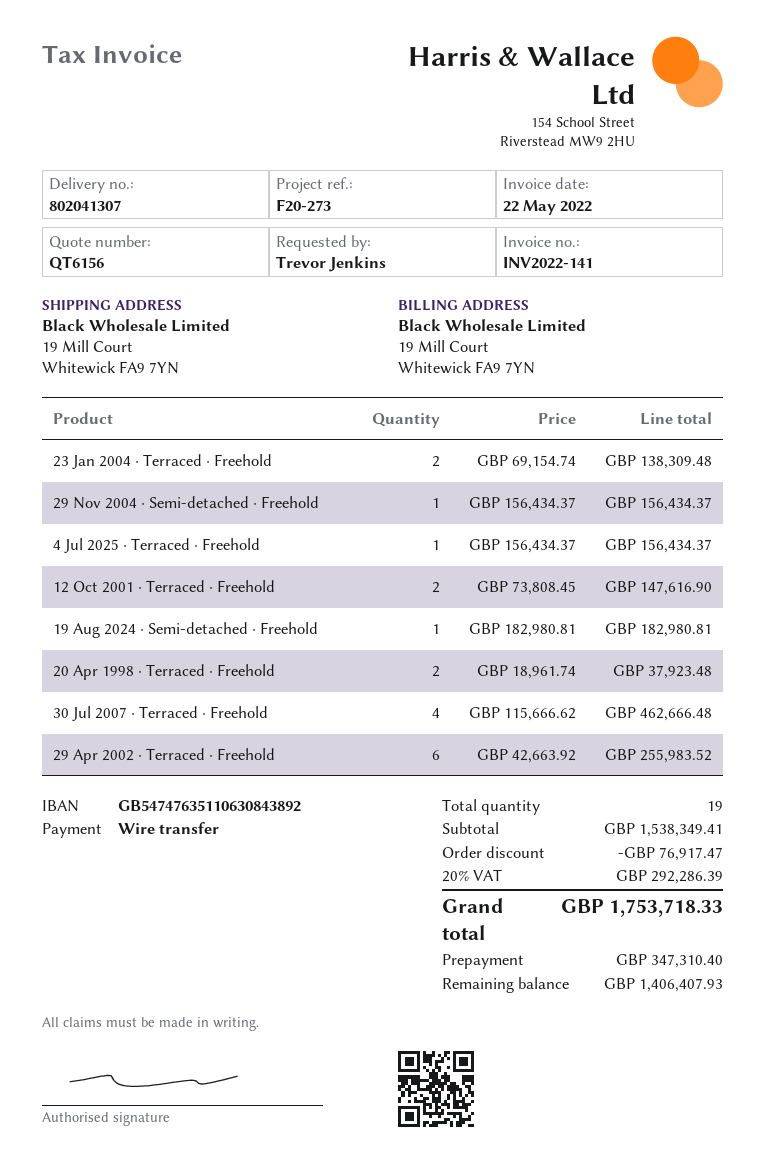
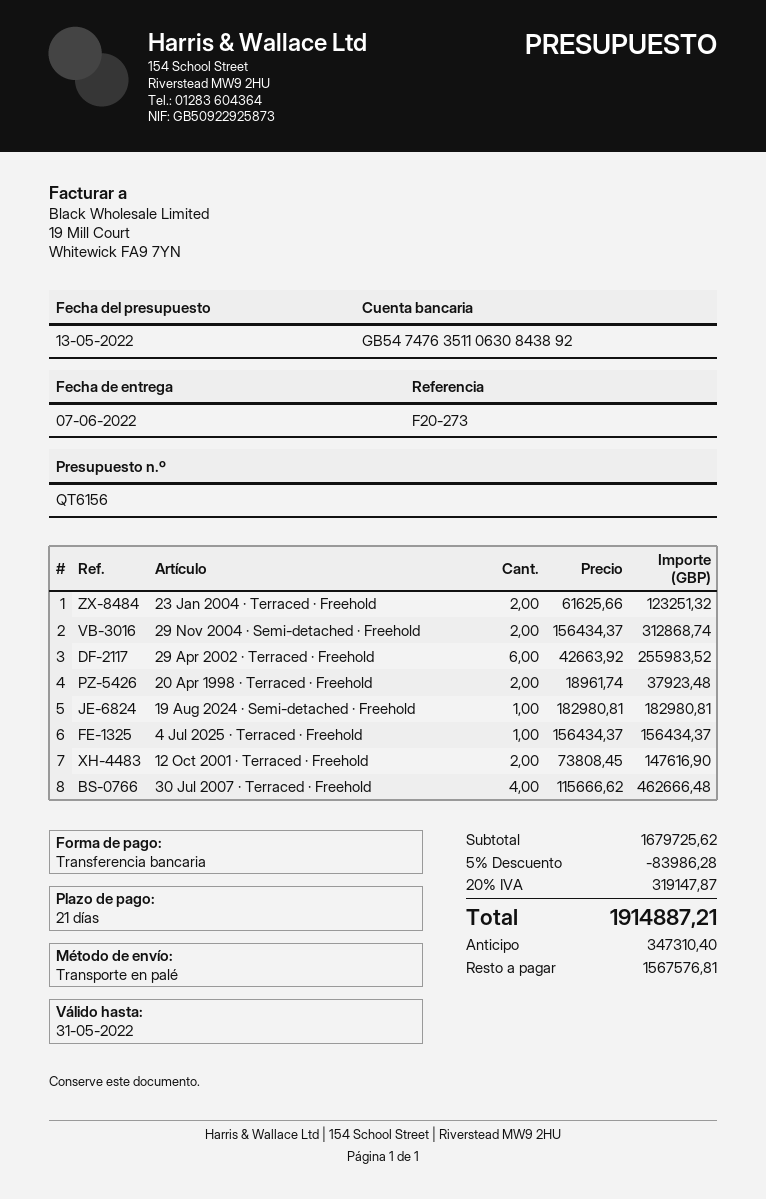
23 Jan 2004 · Terraced · Freehold: 2 x 69154.74 = 138309.48 -> 2 x 61625.66 = 123251.32
29 Nov 2004 · Semi-detached · Freehold: 1 x 156434.37 = 156434.37 -> 2 x 156434.37 = 312868.74
subtotal: 1538349.41 -> 1679725.62
discount: 76917.47 -> 83986.28
tax: 20% = 292286.39 -> 20% = 319147.87
total: 1753718.33 -> 1914887.21
balance: 1406407.93 -> 1567576.81

